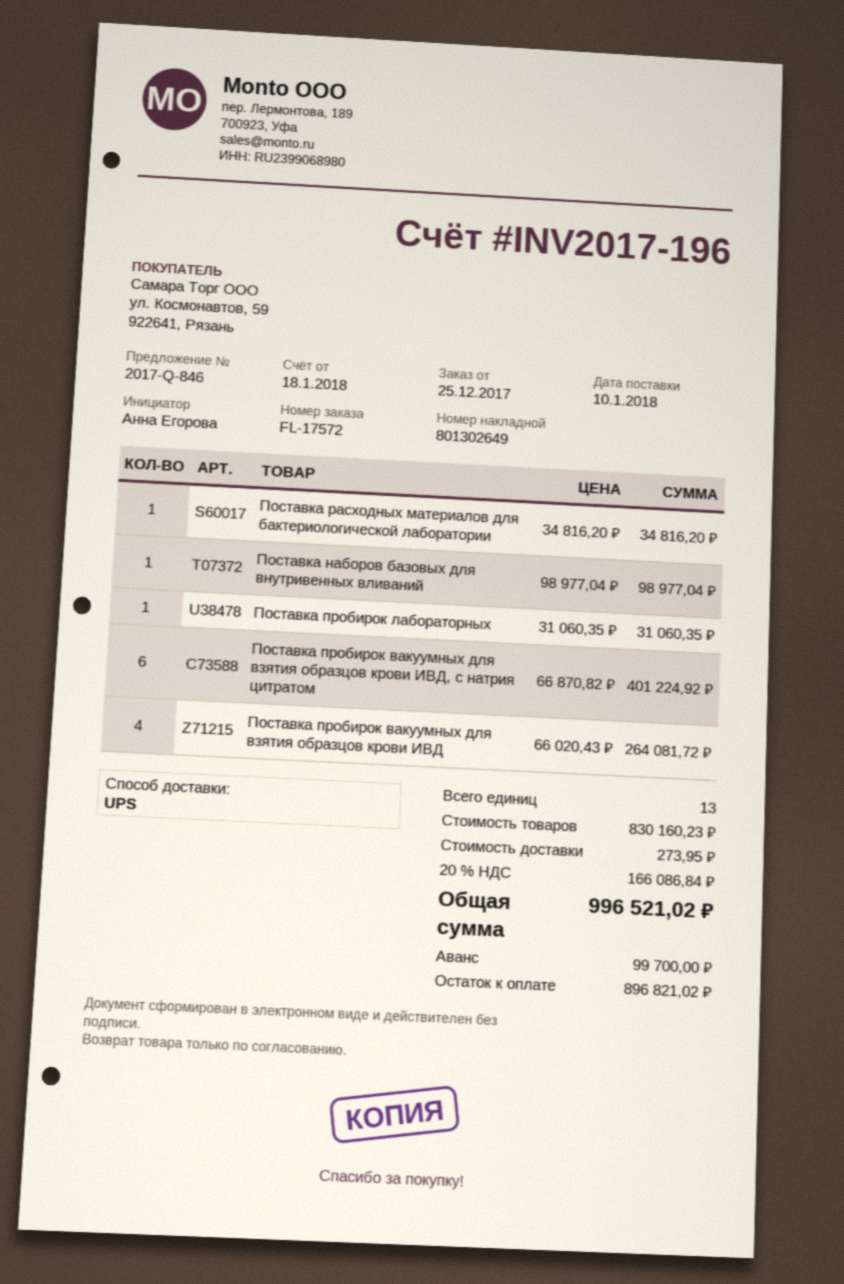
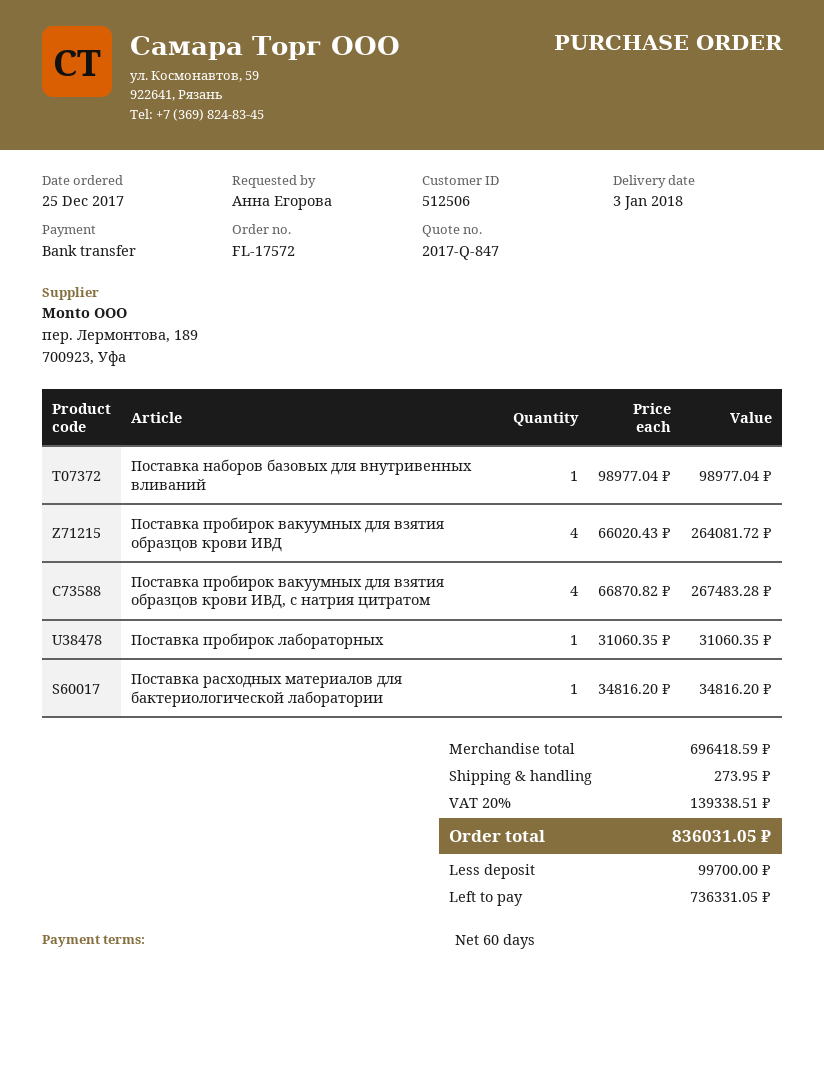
quote number: 2017-Q-846 -> 2017-Q-847
delivery date: 2018-01-10 -> 2018-01-03
Поставка пробирок вакуумных для взятия образцов крови ИВД, с натрия цитратом: 6 x 66870.82 = 401224.92 -> 4 x 66870.82 = 267483.28
subtotal: 830160.23 -> 696418.59
tax: 20% = 166086.84 -> 20% = 139338.51
total: 996521.02 -> 836031.05
balance: 896821.02 -> 736331.05

